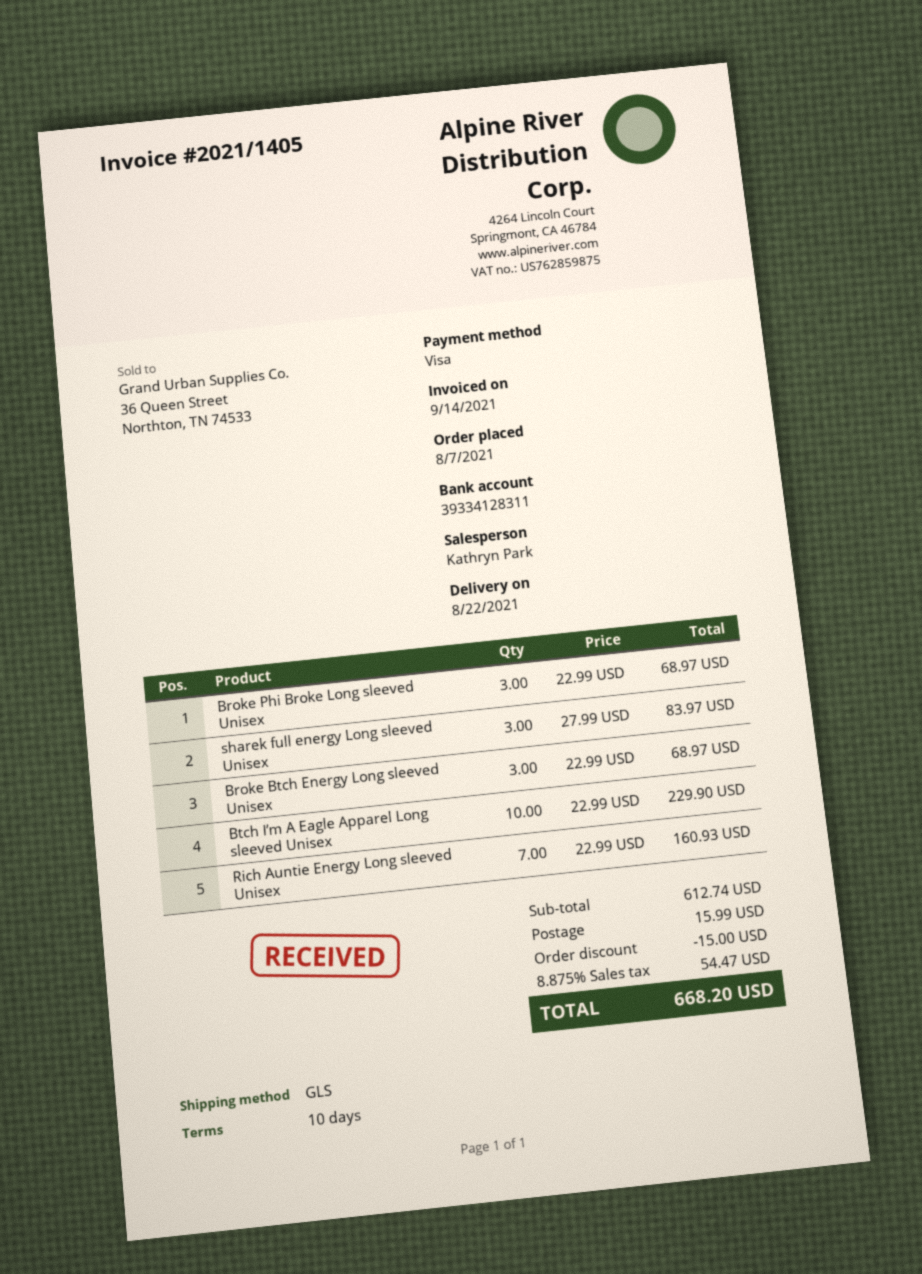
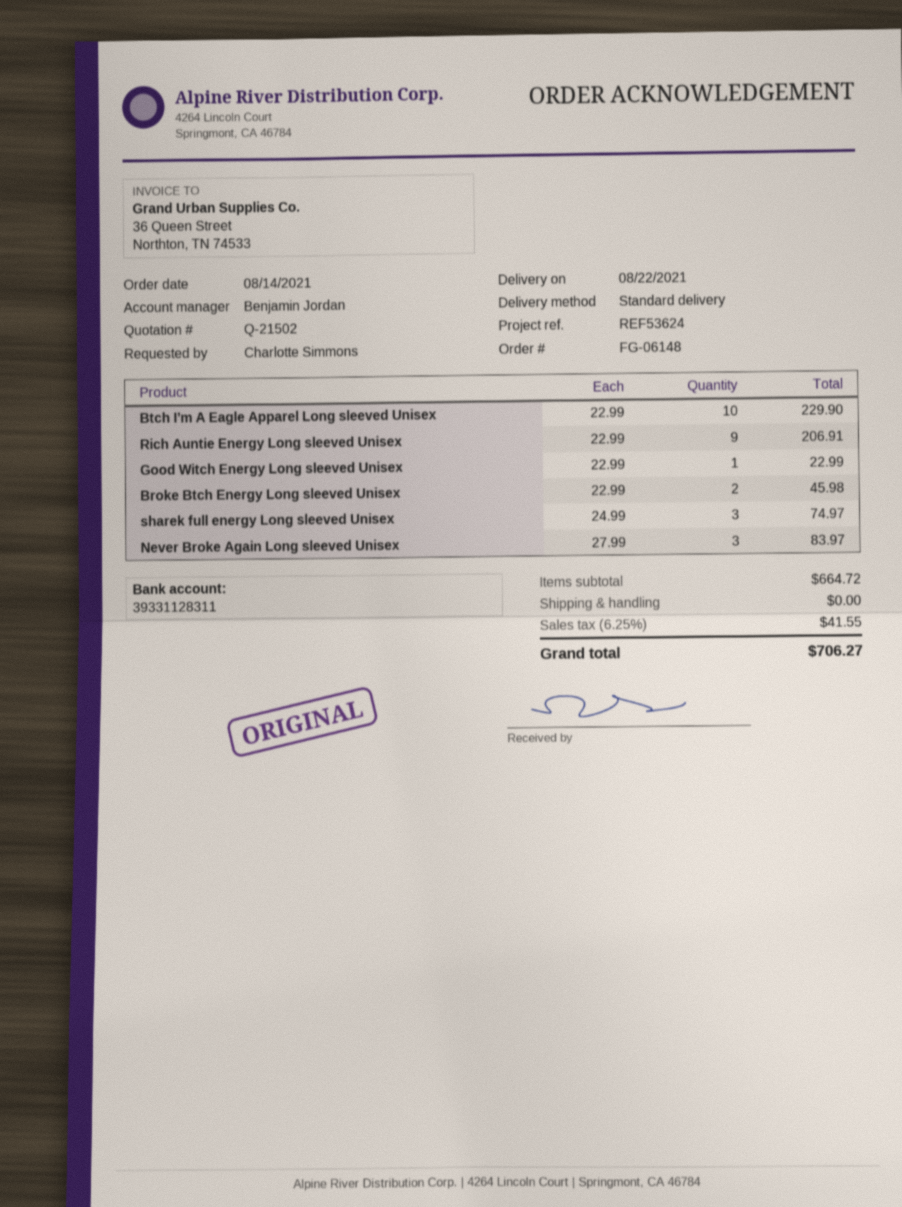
order date: 2021-08-07 -> 2021-08-14
sales rep: Kathryn Park -> Benjamin Jordan
bank account: 39334128311 -> 39331128311
shipping method: GLS -> standard
Broke Phi Broke Long sleeved Unisex: 3 x 22.99 = 68.97 -> none
sharek full energy Long sleeved Unisex: 3 x 27.99 = 83.97 -> 3 x 24.99 = 74.97
Broke Btch Energy Long sleeved Unisex: 3 x 22.99 = 68.97 -> 2 x 22.99 = 45.98
Rich Auntie Energy Long sleeved Unisex: 7 x 22.99 = 160.93 -> 9 x 22.99 = 206.91
Good Witch Energy Long sleeved Unisex: none -> 1 x 22.99 = 22.99
Never Broke Again Long sleeved Unisex: none -> 3 x 27.99 = 83.97
subtotal: 612.74 -> 664.72
discount: 15.00 -> none
shipping: 15.99 -> 0.00
tax: 8.875% = 54.47 -> 6.25% = 41.55
total: 668.20 -> 706.27

